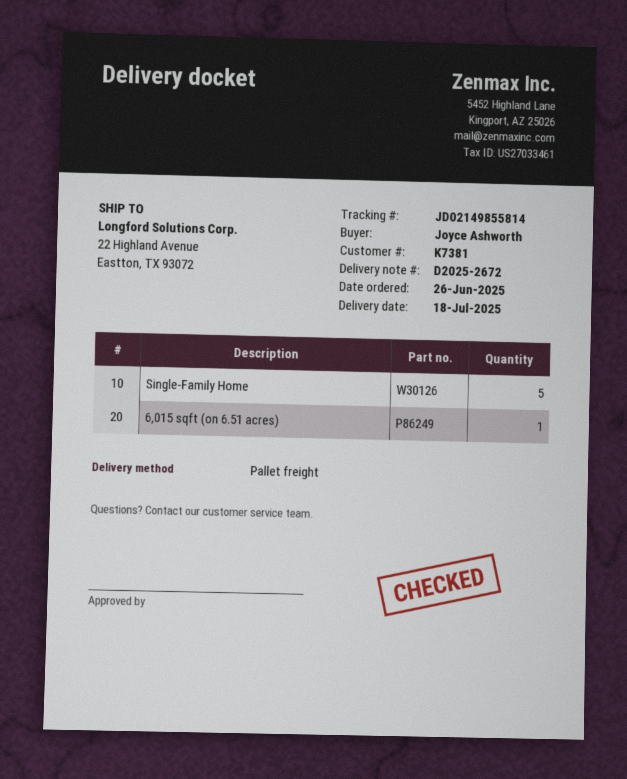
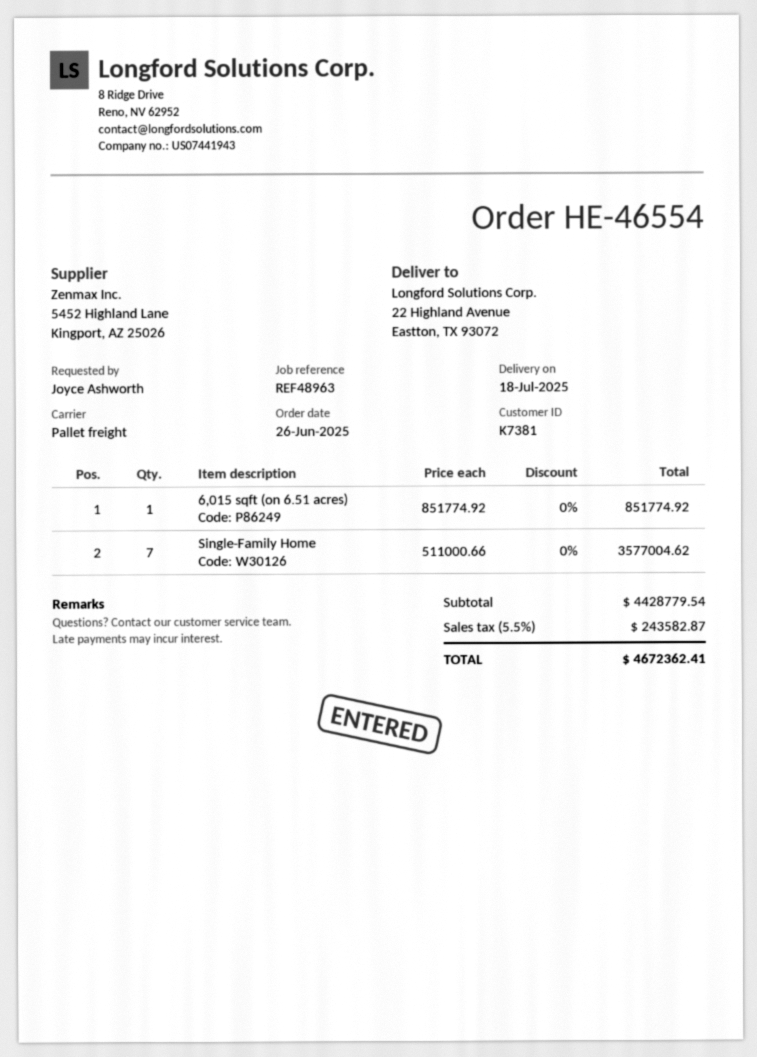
Single-Family Home: 5 -> 7

